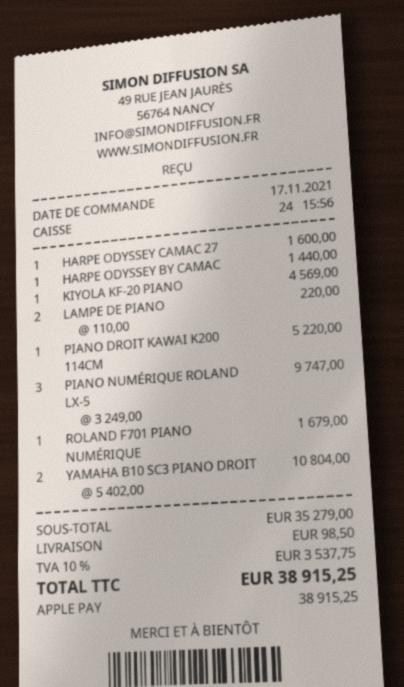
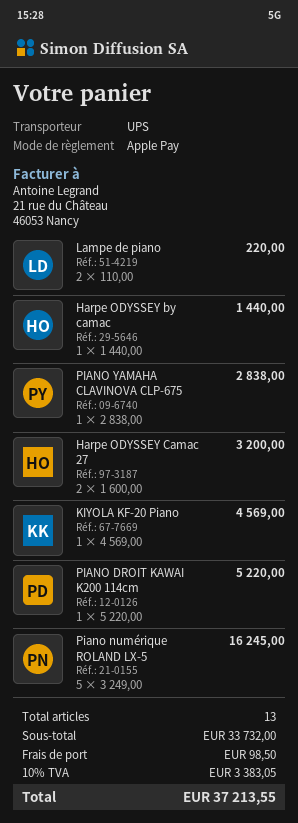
HARPE ODYSSEY CAMAC 27: 1 x 1600.00 = 1600.00 -> 2 x 1600.00 = 3200.00
PIANO NUMÉRIQUE ROLAND LX-5: 3 x 3249.00 = 9747.00 -> 5 x 3249.00 = 16245.00
ROLAND F701 PIANO NUMÉRIQUE: 1 x 1679.00 = 1679.00 -> none
YAMAHA B10 SC3 PIANO DROIT: 2 x 5402.00 = 10804.00 -> none
PIANO YAMAHA CLAVINOVA CLP-675: none -> 1 x 2838.00 = 2838.00
subtotal: 35279.00 -> 33732.00
tax: 10% = 3537.75 -> 10% = 3383.05
total: 38915.25 -> 37213.55

